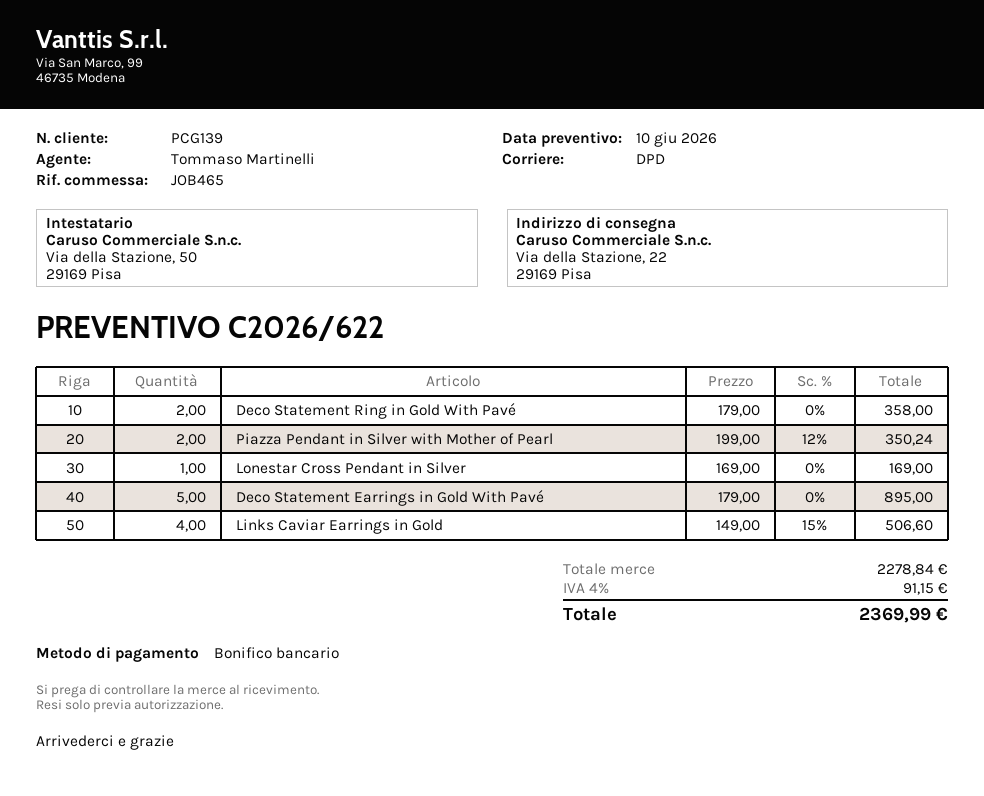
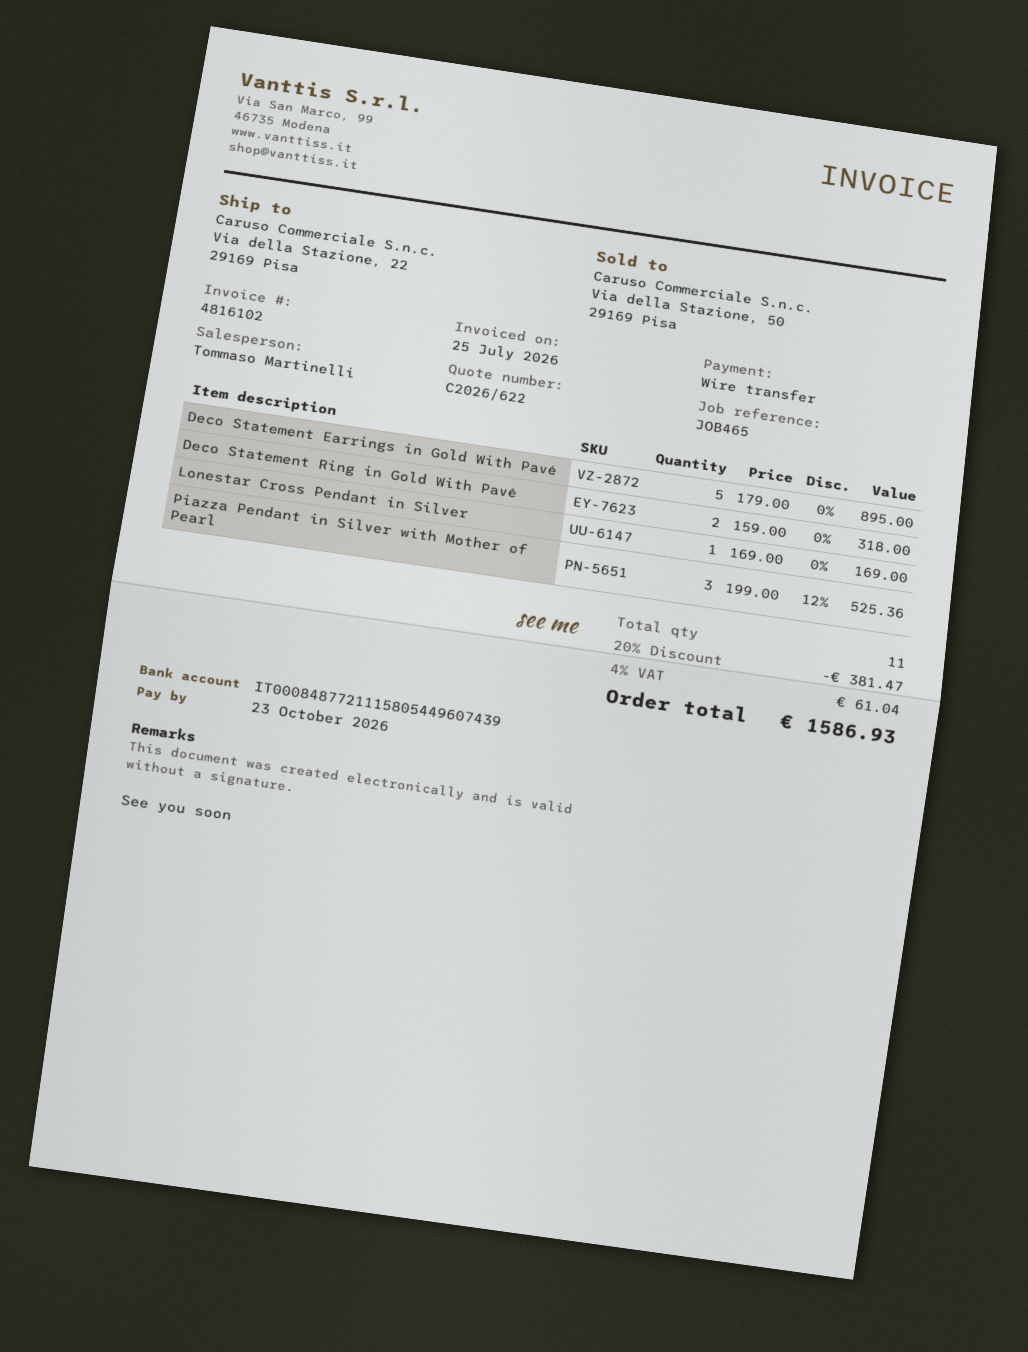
Deco Statement Ring in Gold With Pavé: 2 x 179.00 = 358.00 -> 2 x 159.00 = 318.00
Piazza Pendant in Silver with Mother of Pearl: 2 x 199.00 - 12% = 350.24 -> 3 x 199.00 - 12% = 525.36
Links Caviar Earrings in Gold: 4 x 149.00 - 15% = 506.60 -> none
discount: none -> 20% = 381.47
tax: 4% = 91.15 -> 4% = 61.04
total: 2369.99 -> 1586.93

